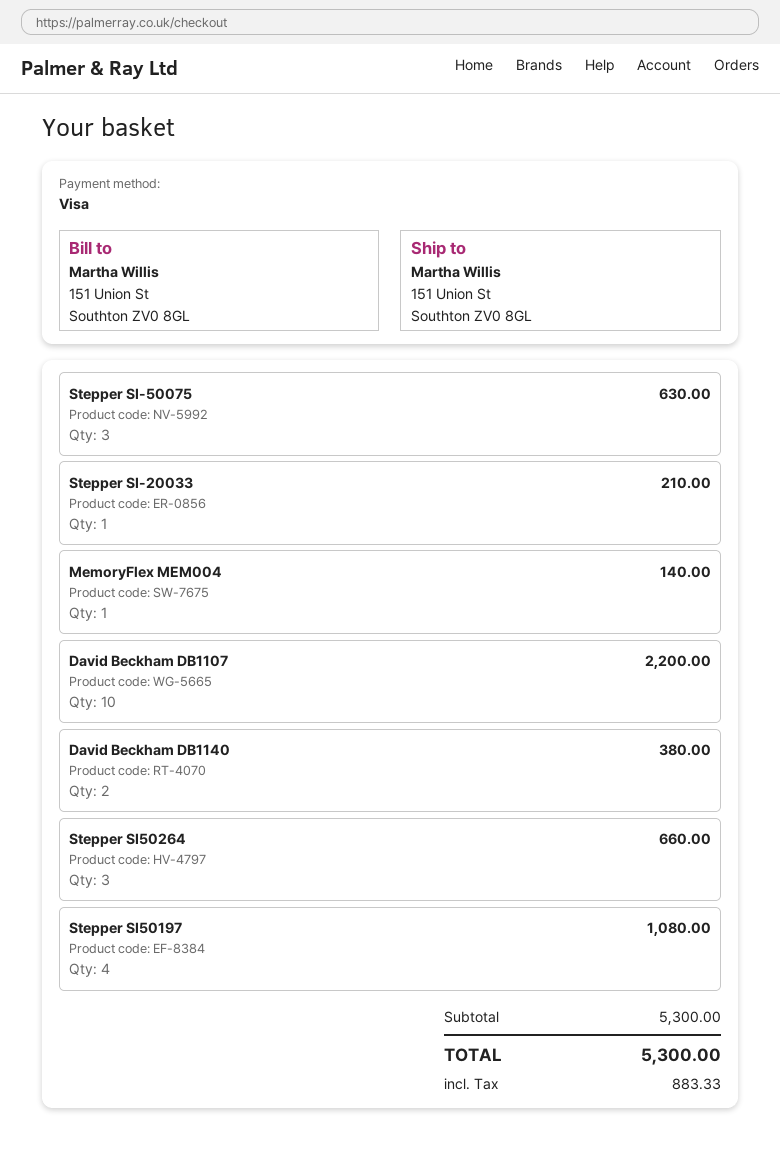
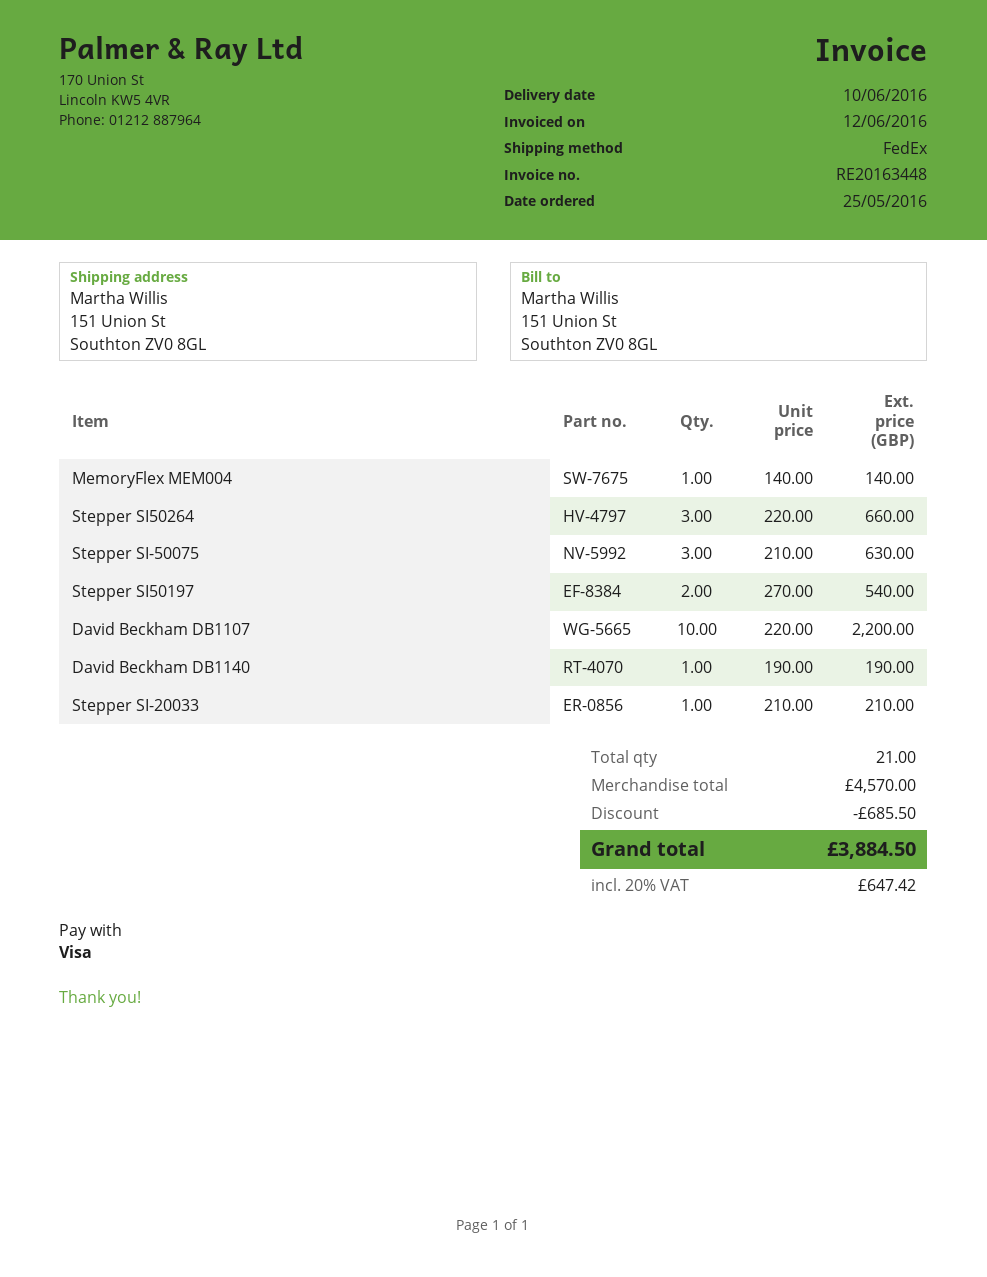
David Beckham DB1140: 2 for 380.00 -> 1 for 190.00
Stepper SI50197: 4 for 1080.00 -> 2 for 540.00
subtotal: 5300.00 -> 4570.00
discount: none -> 685.50
tax: 883.33 -> 647.42
total: 5300.00 -> 3884.50

